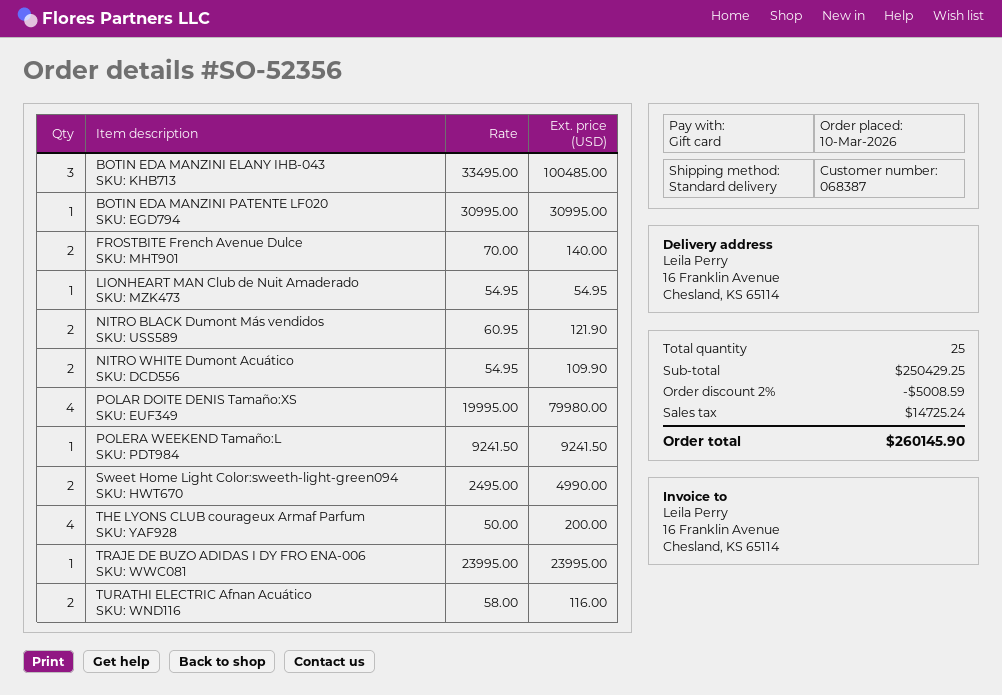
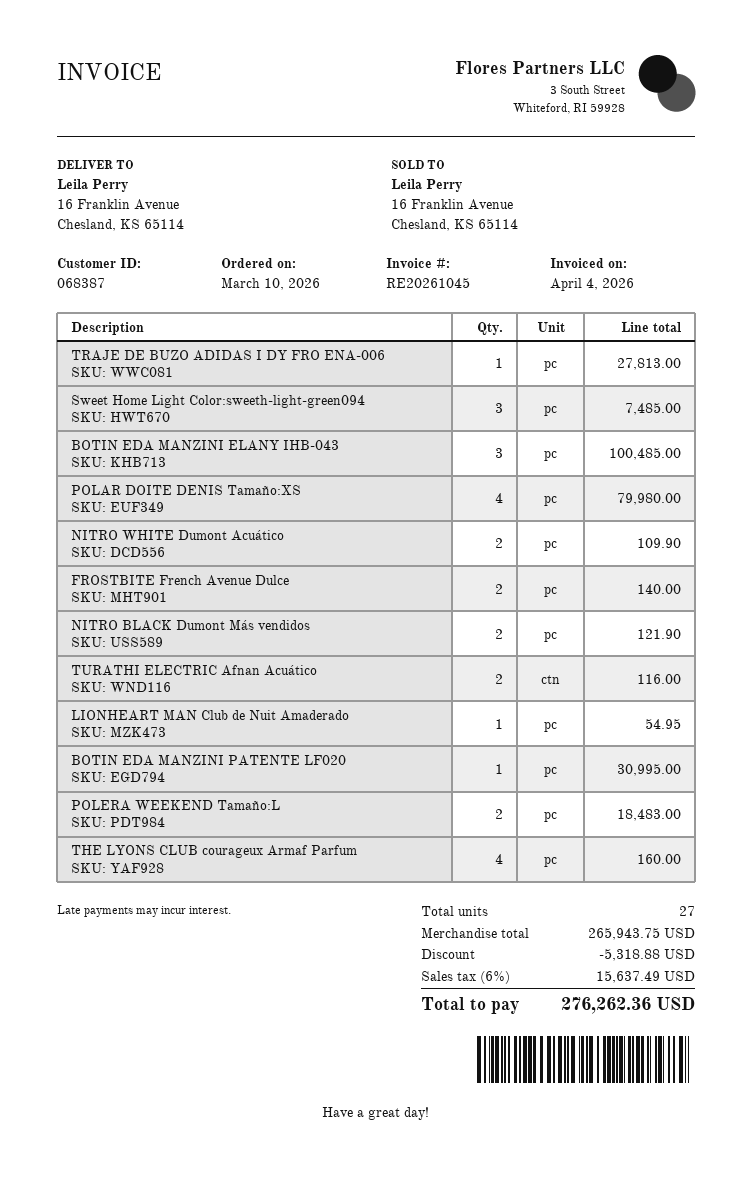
POLERA WEEKEND Tamaño:L: 1 for 9241.50 -> 2 for 18483.00
Sweet Home Light Color:sweeth-light-green094: 2 for 4990.00 -> 3 for 7485.00
THE LYONS CLUB courageux Armaf Parfum: 4 for 200.00 -> 4 for 160.00
TRAJE DE BUZO ADIDAS I DY FRO ENA-006: 1 for 23995.00 -> 1 for 27813.00
total quantity: 25 -> 27
subtotal: 250429.25 -> 265943.75
discount: 5008.59 -> 5318.88
tax: 14725.24 -> 15637.49
total: 260145.90 -> 276262.36

